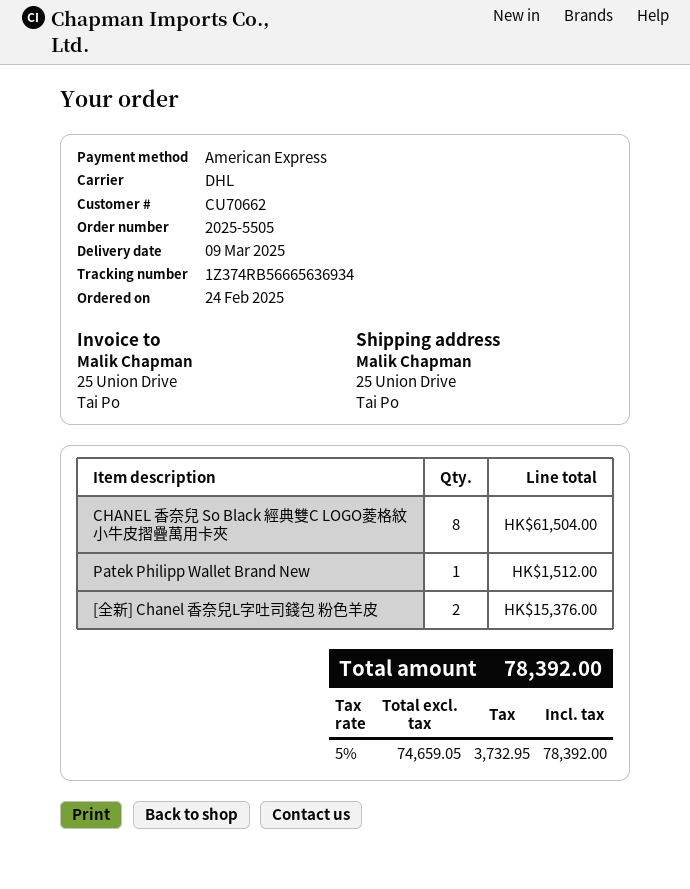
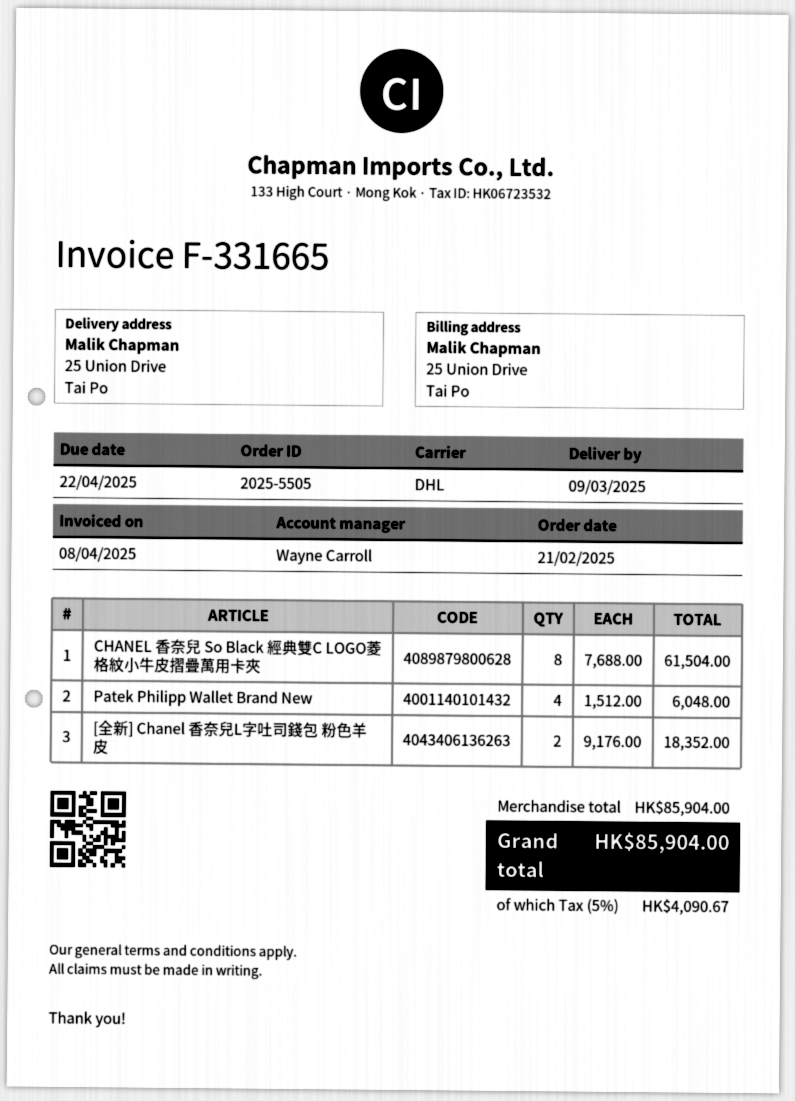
order date: 2025-02-24 -> 2025-02-21
Patek Philipp Wallet Brand New: 1 for 1512.00 -> 4 for 6048.00
[全新] Chanel 香奈兒L字吐司錢包 粉色羊皮: 2 for 15376.00 -> 2 for 18352.00
tax: 5% = 3732.95 -> 5% = 4090.67
total: 78392.00 -> 85904.00

